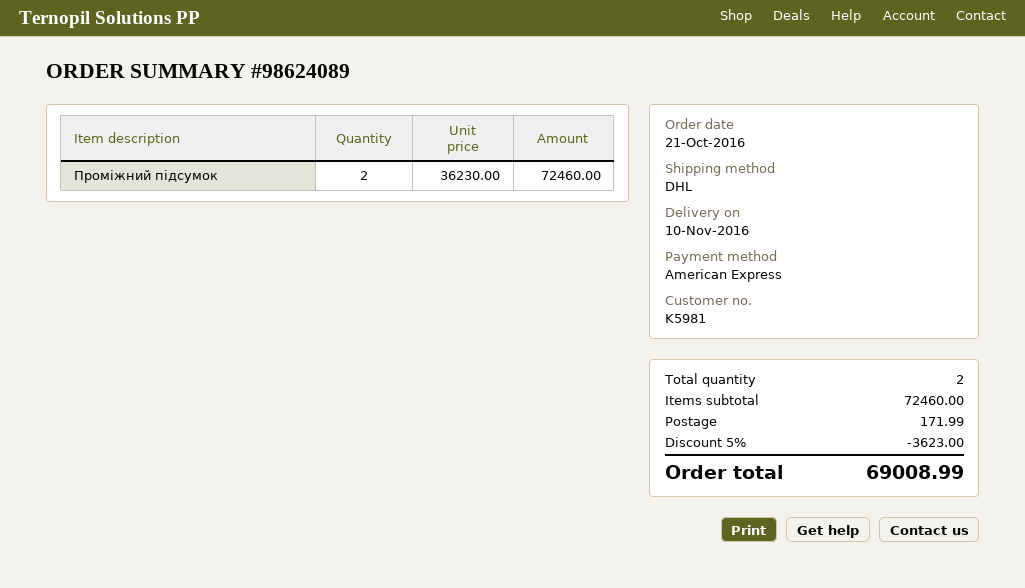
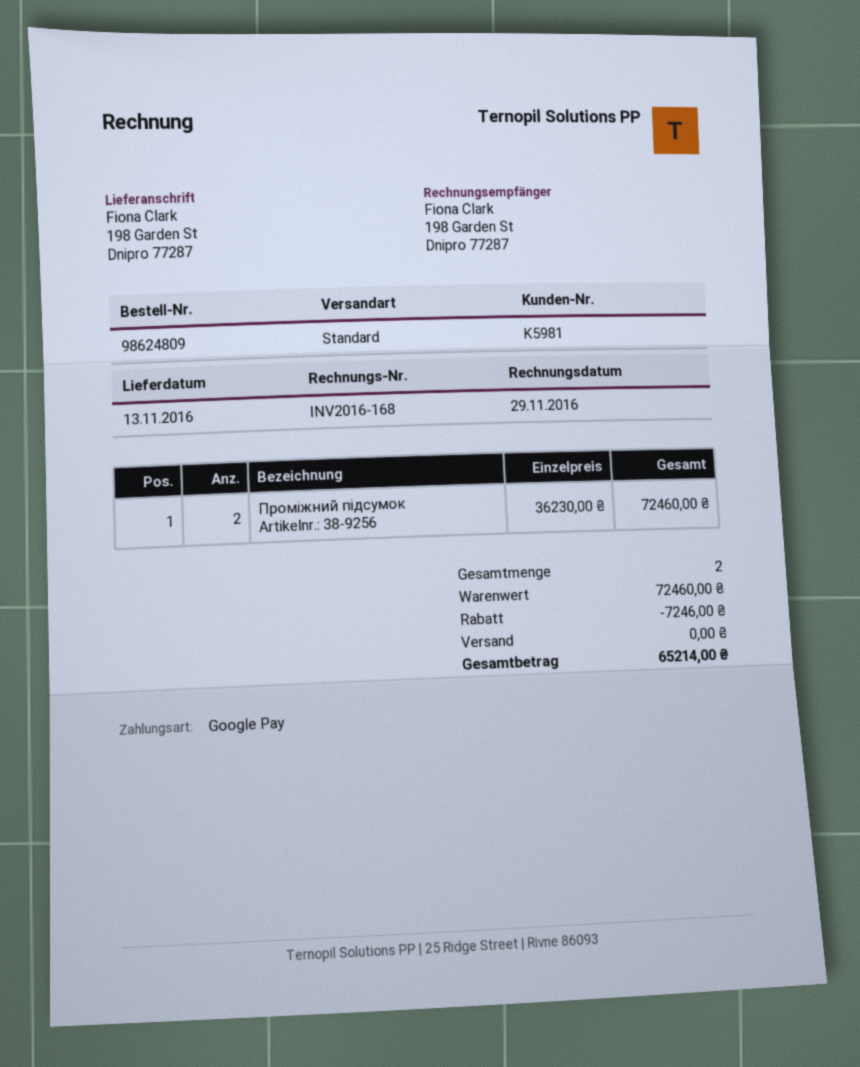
order number: 98624089 -> 98624809
delivery date: 2016-11-10 -> 2016-11-13
payment method: American Express -> Google Pay
shipping method: DHL -> standard
discount: 3623.00 -> 7246.00
shipping: 171.99 -> 0.00
total: 69008.99 -> 65214.00

